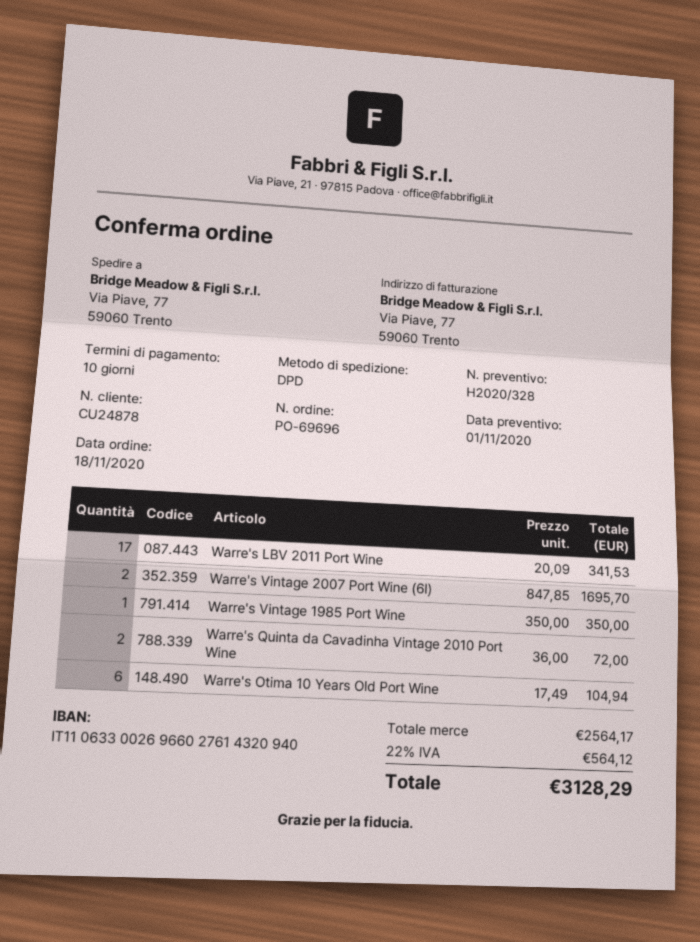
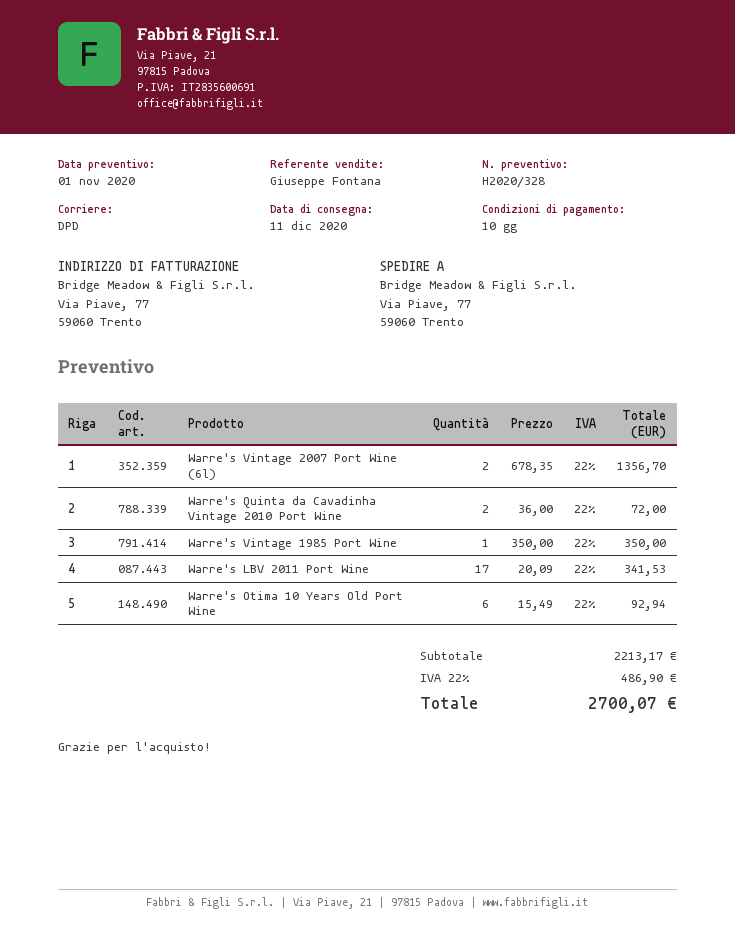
Warre's Vintage 2007 Port Wine (6l): 2 x 847.85 = 1695.70 -> 2 x 678.35 = 1356.70
Warre's Otima 10 Years Old Port Wine: 6 x 17.49 = 104.94 -> 6 x 15.49 = 92.94
subtotal: 2564.17 -> 2213.17
tax: 22% = 564.12 -> 22% = 486.90
total: 3128.29 -> 2700.07

